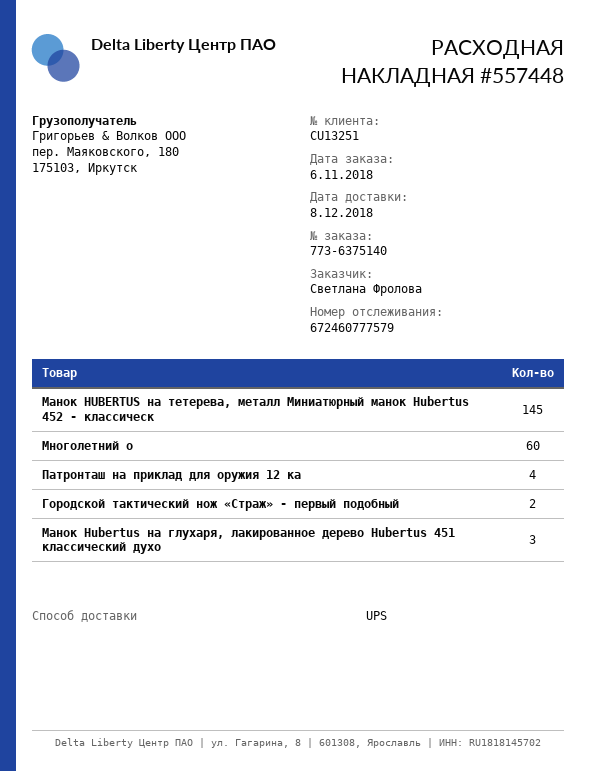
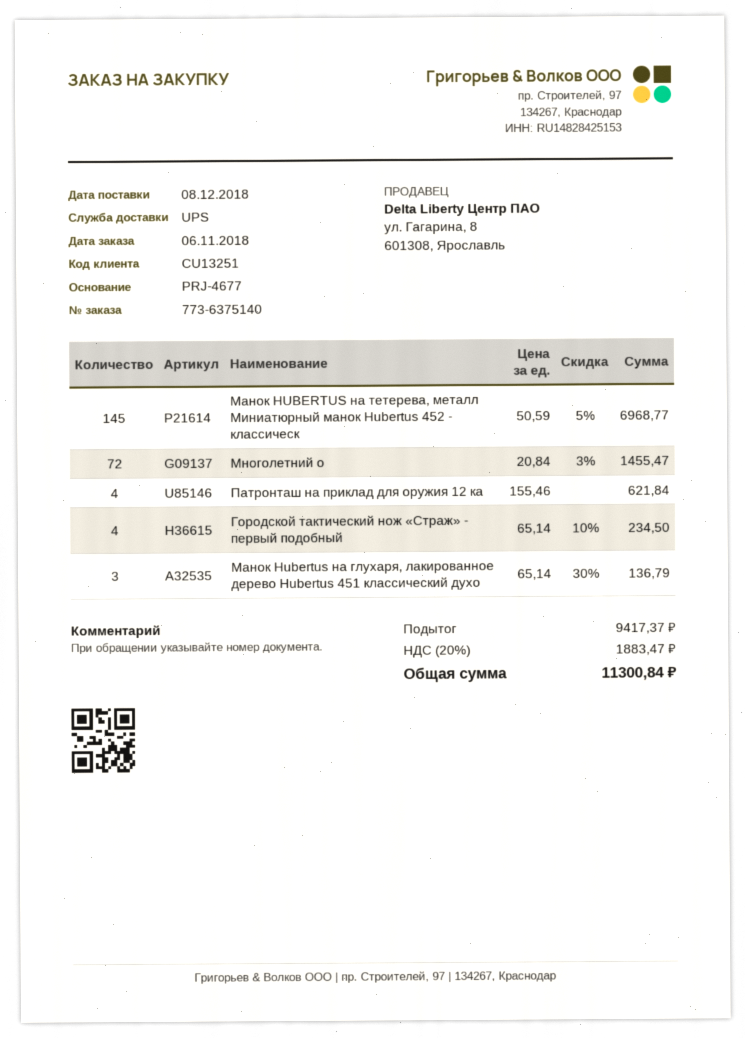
Многолетний о: 60 -> 72
Городской тактический нож «Страж» - первый подобный: 2 -> 4

